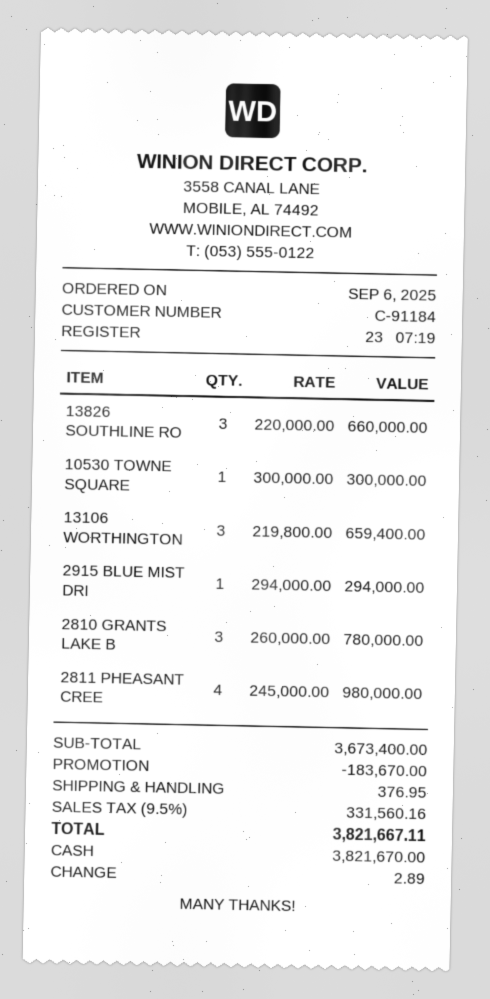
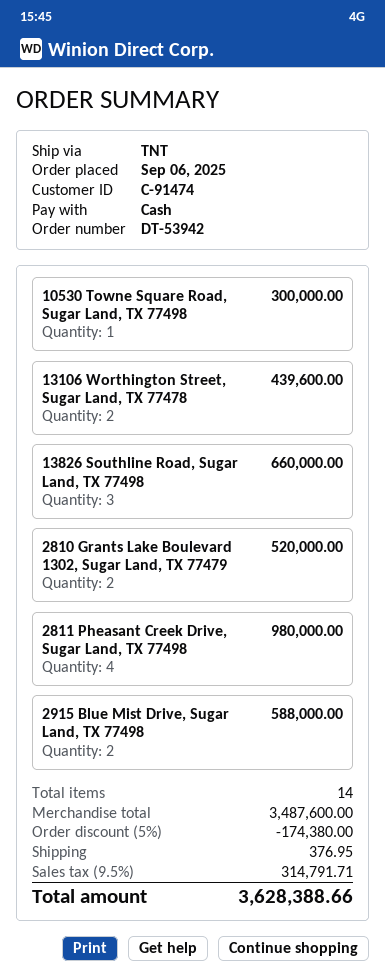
customer number: C-91184 -> C-91474
13106 WORTHINGTON: 3 for 659400.00 -> 2 for 439600.00
2915 BLUE MIST DRI: 1 for 294000.00 -> 2 for 588000.00
2810 GRANTS LAKE B: 3 for 780000.00 -> 2 for 520000.00
subtotal: 3673400.00 -> 3487600.00
discount: 183670.00 -> 174380.00
tax: 9.5% = 331560.16 -> 9.5% = 314791.71
total: 3821667.11 -> 3628388.66

